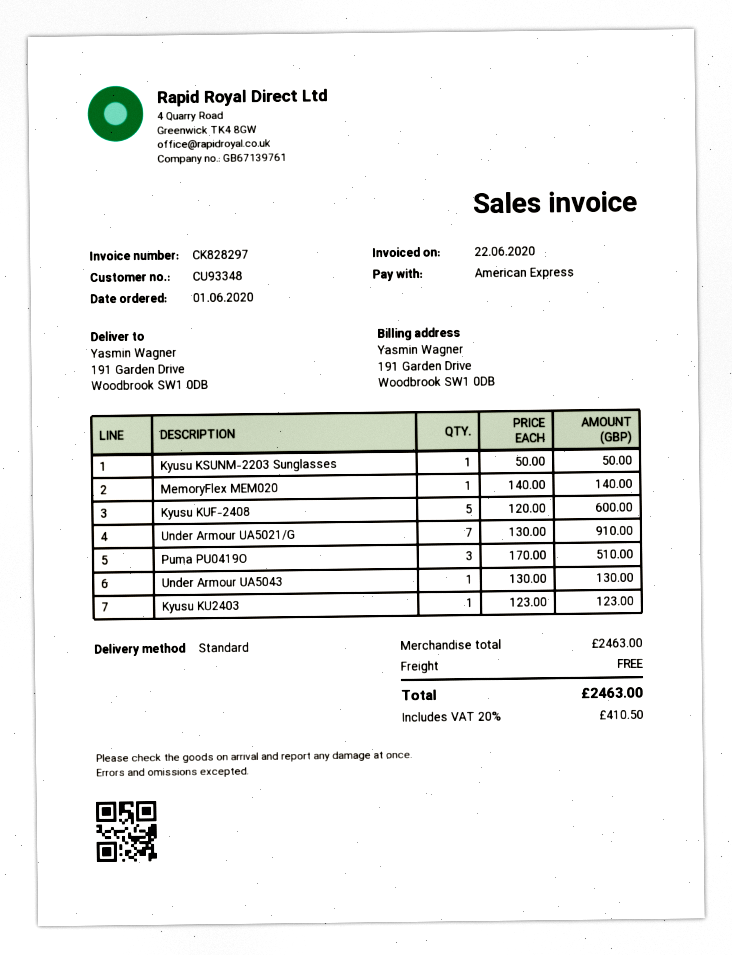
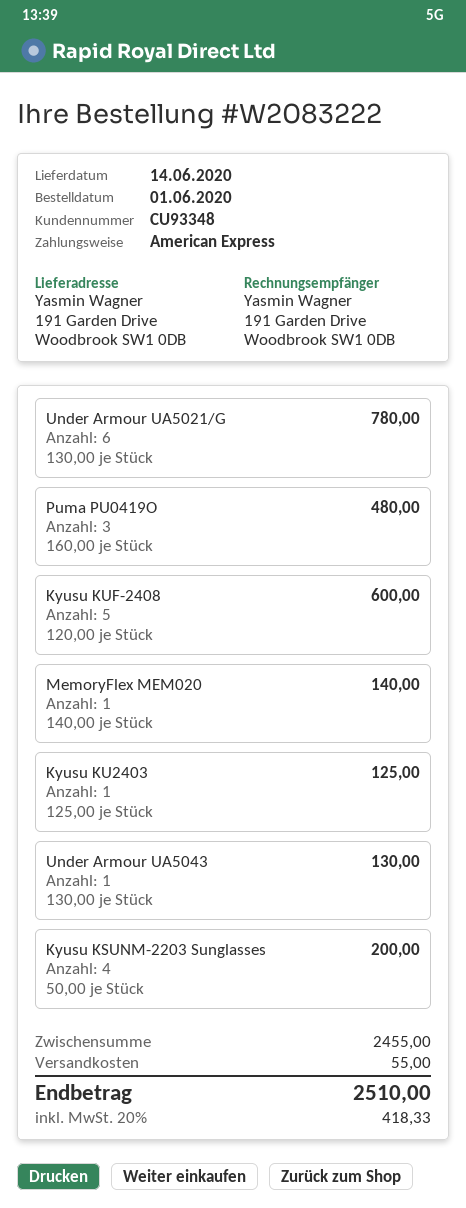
Kyusu KSUNM-2203 Sunglasses: 1 x 50.00 = 50.00 -> 4 x 50.00 = 200.00
Under Armour UA5021/G: 7 x 130.00 = 910.00 -> 6 x 130.00 = 780.00
Puma PU0419O: 3 x 170.00 = 510.00 -> 3 x 160.00 = 480.00
Kyusu KU2403: 1 x 123.00 = 123.00 -> 1 x 125.00 = 125.00
subtotal: 2463.00 -> 2455.00
shipping: 0.00 -> 55.00
tax: 20% = 410.50 -> 20% = 418.33
total: 2463.00 -> 2510.00

